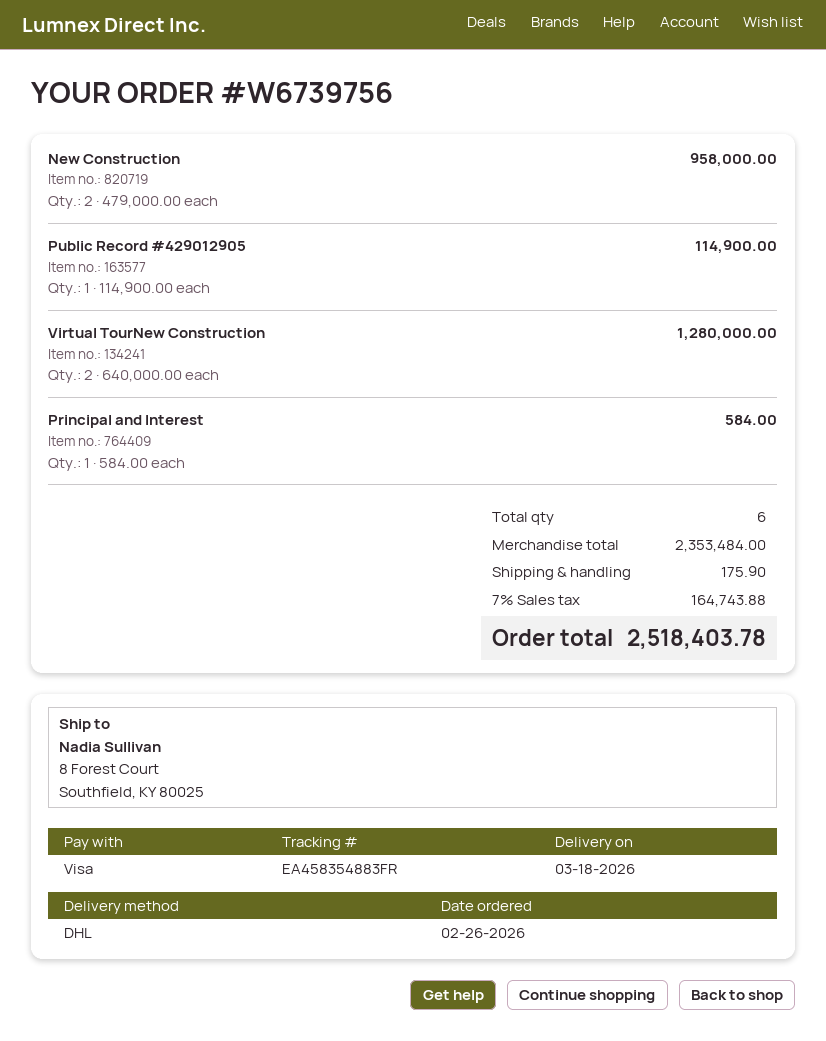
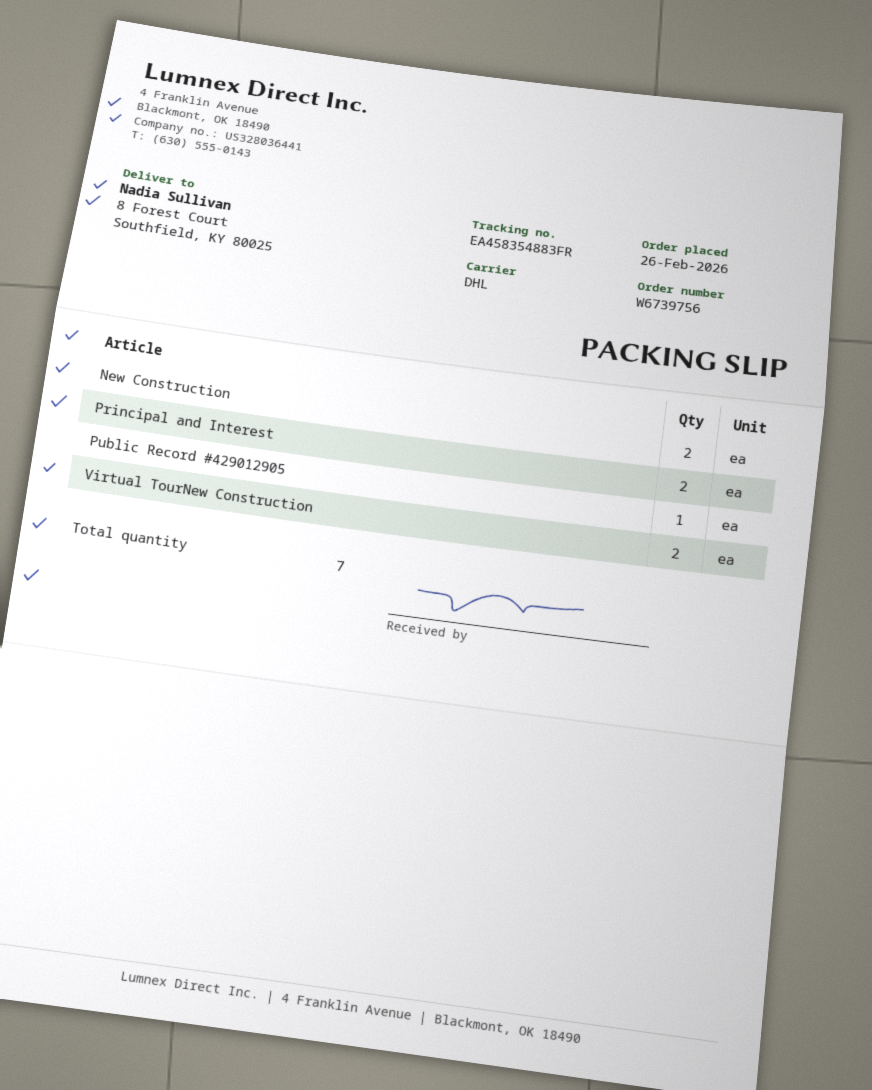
Principal and Interest: 1 -> 2
total quantity: 6 -> 7

